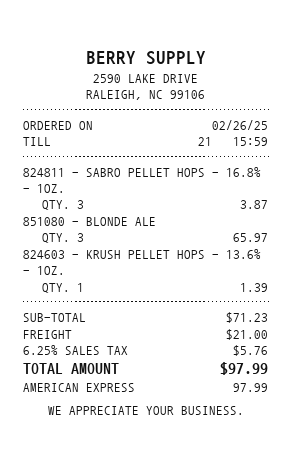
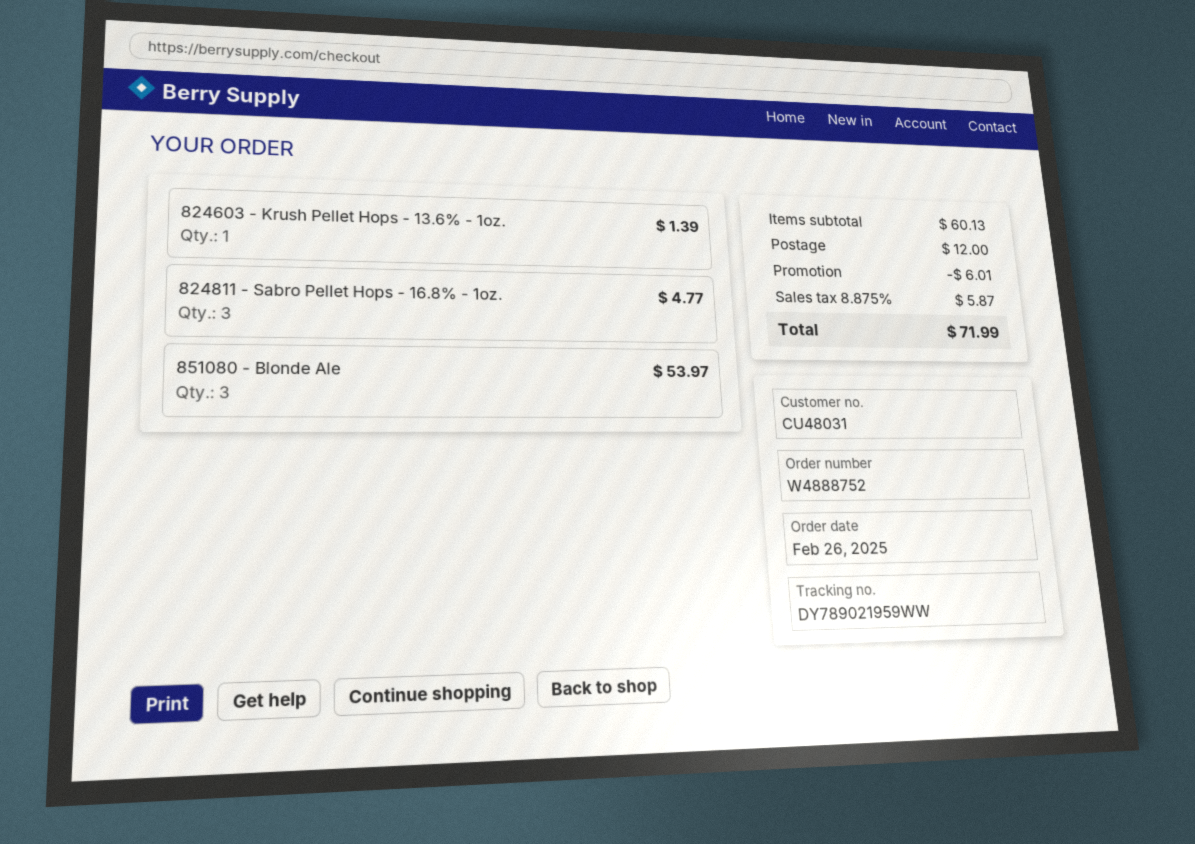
824811 - SABRO PELLET HOPS - 16.8% - 1OZ.: 3 for 3.87 -> 3 for 4.77
851080 - BLONDE ALE: 3 for 65.97 -> 3 for 53.97
subtotal: 71.23 -> 60.13
discount: none -> 6.01
shipping: 21.00 -> 12.00
tax: 6.25% = 5.76 -> 8.875% = 5.87
total: 97.99 -> 71.99

